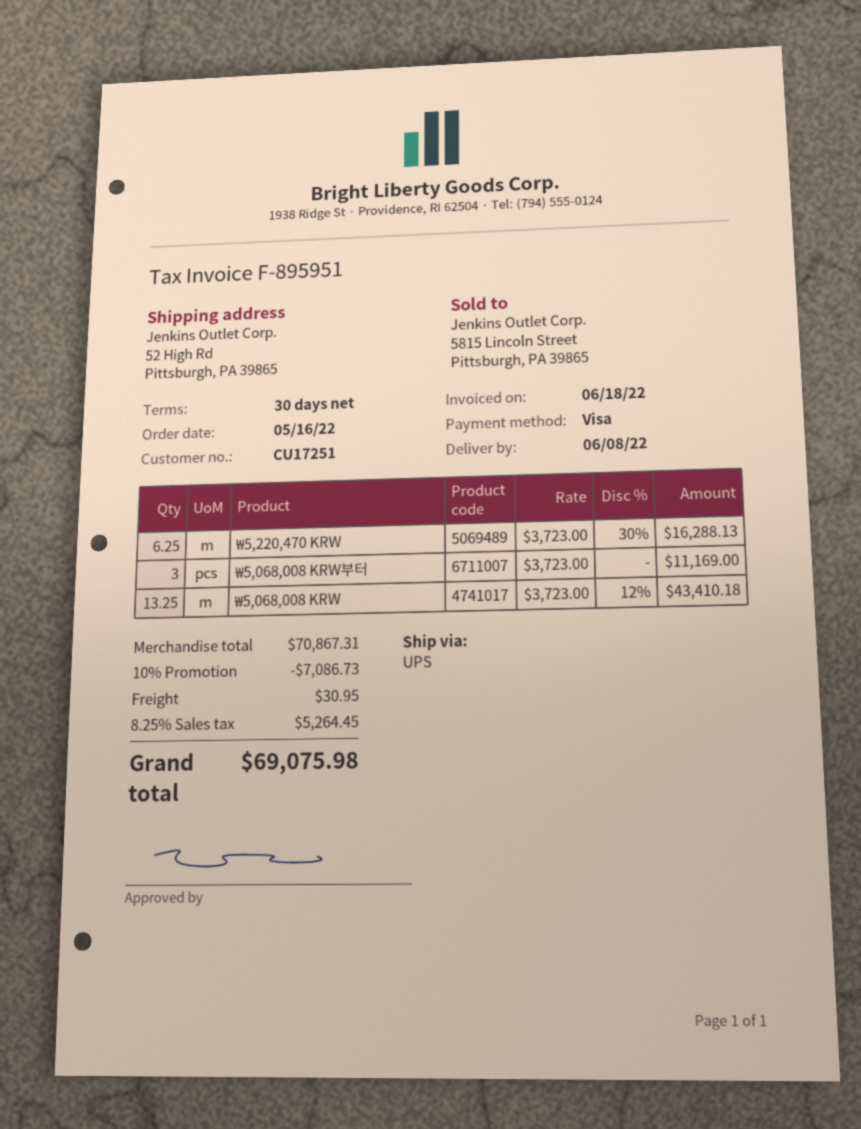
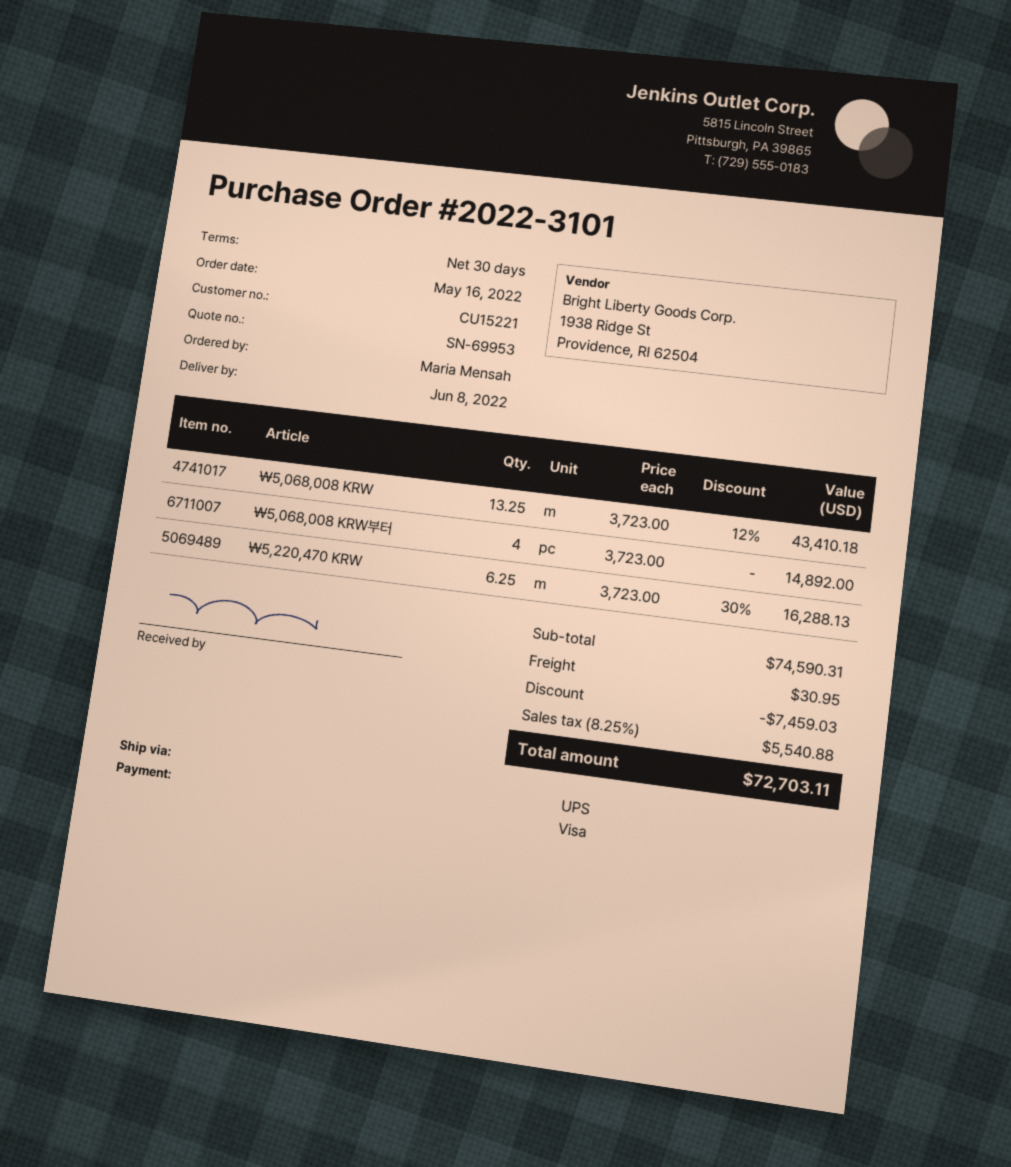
customer number: CU17251 -> CU15221
₩5,068,008 KRW부터: 3 x 3723.00 = 11169.00 -> 4 x 3723.00 = 14892.00
subtotal: 70867.31 -> 74590.31
discount: 7086.73 -> 7459.03
tax: 8.25% = 5264.45 -> 8.25% = 5540.88
total: 69075.98 -> 72703.11

